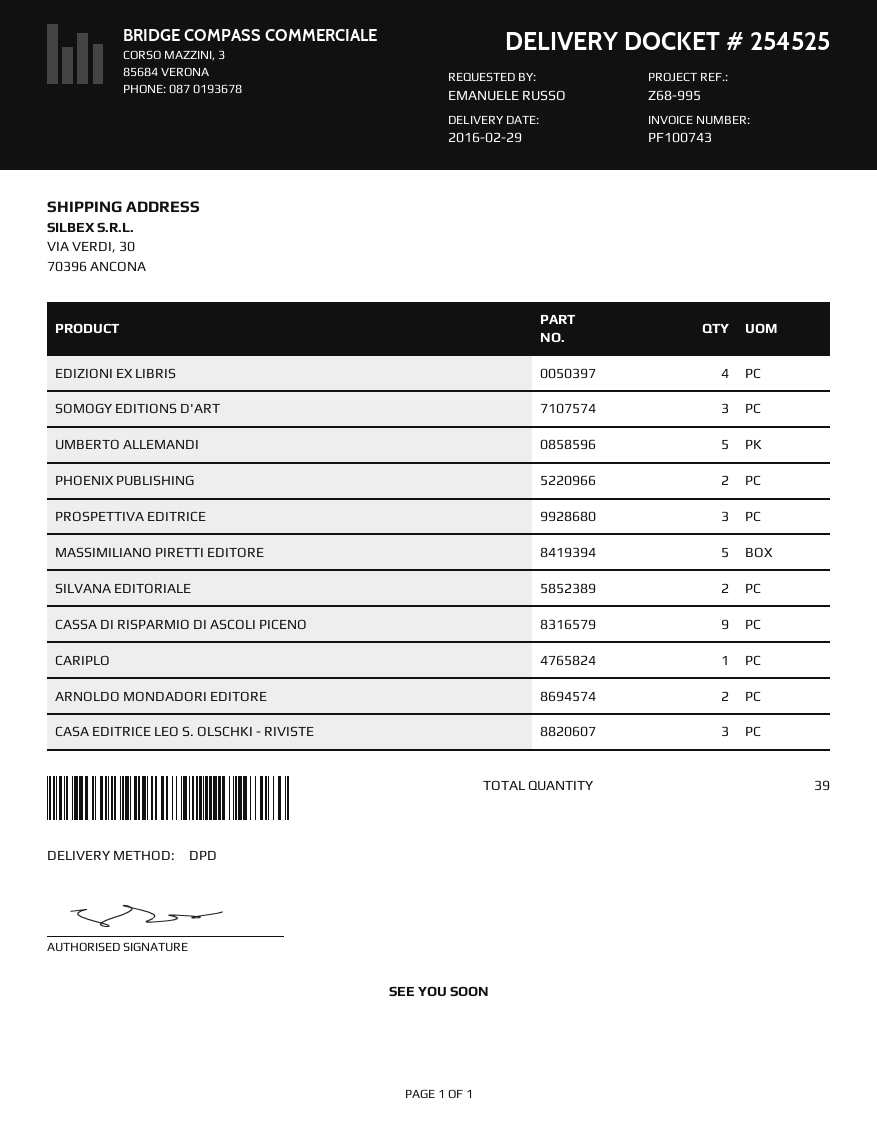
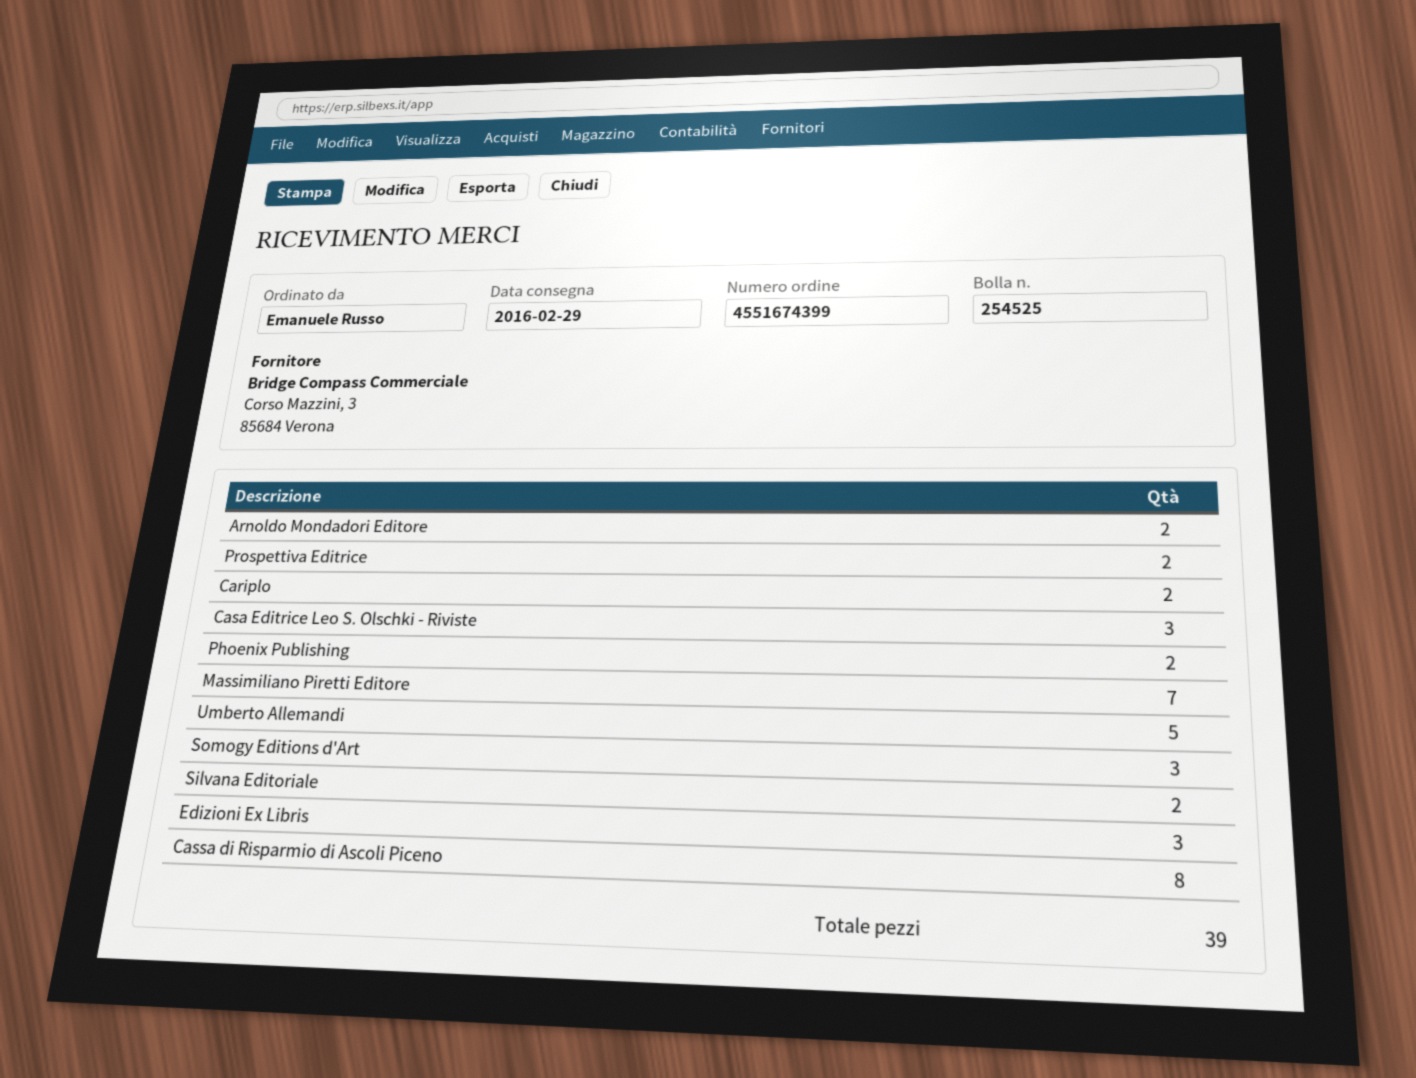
EDIZIONI EX LIBRIS: 4 -> 3
PROSPETTIVA EDITRICE: 3 -> 2
MASSIMILIANO PIRETTI EDITORE: 5 -> 7
CASSA DI RISPARMIO DI ASCOLI PICENO: 9 -> 8
CARIPLO: 1 -> 2

